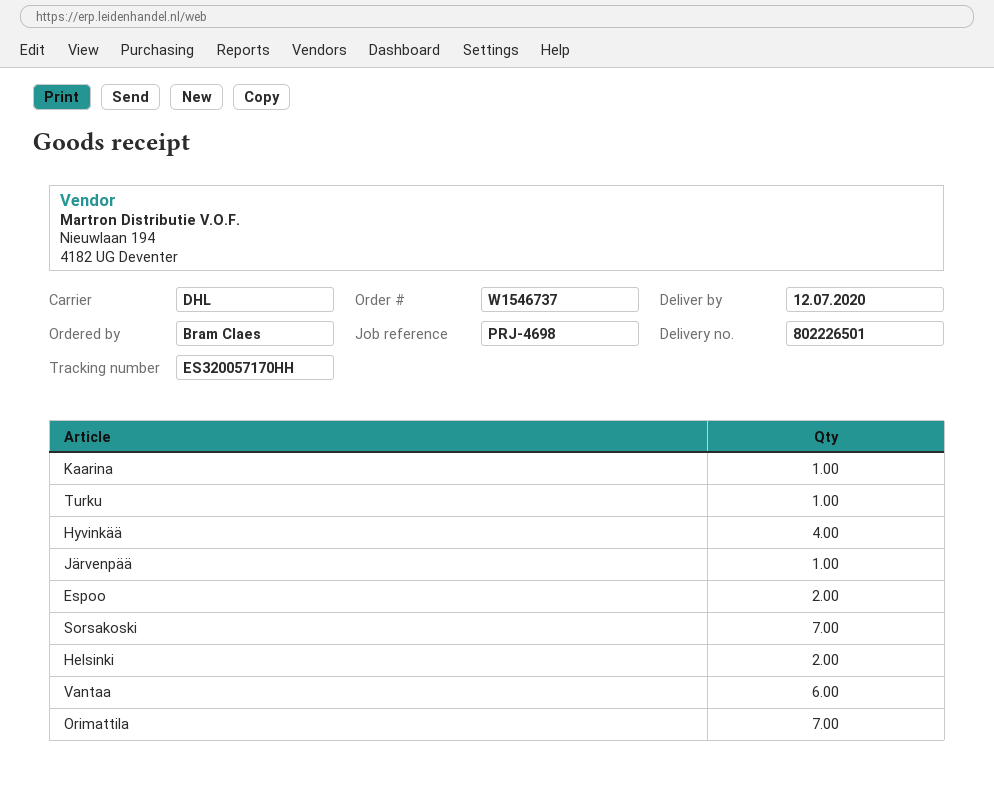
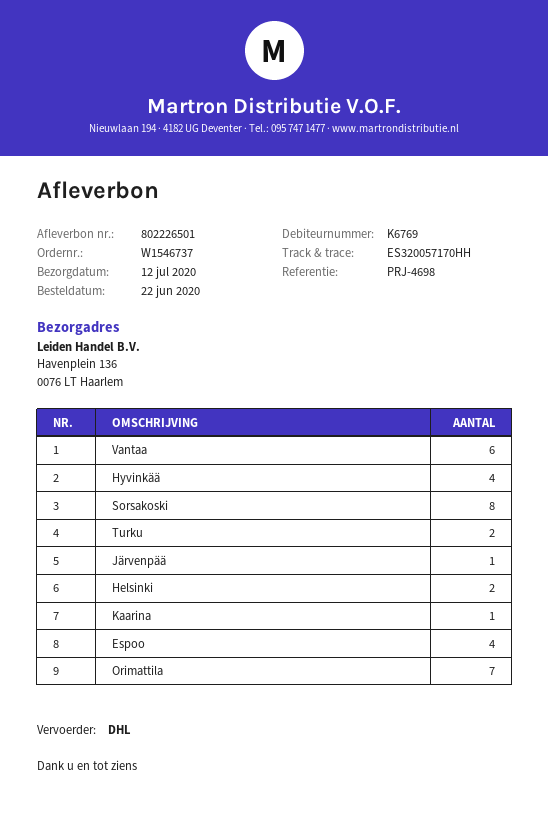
Turku: 1 -> 2
Espoo: 2 -> 4
Sorsakoski: 7 -> 8

